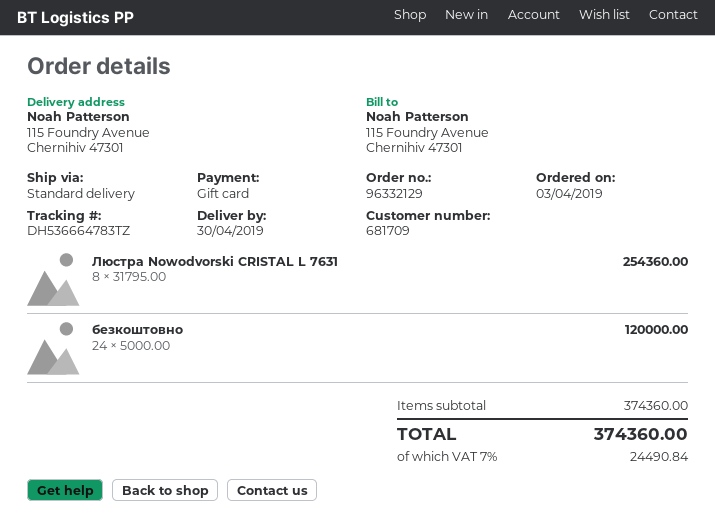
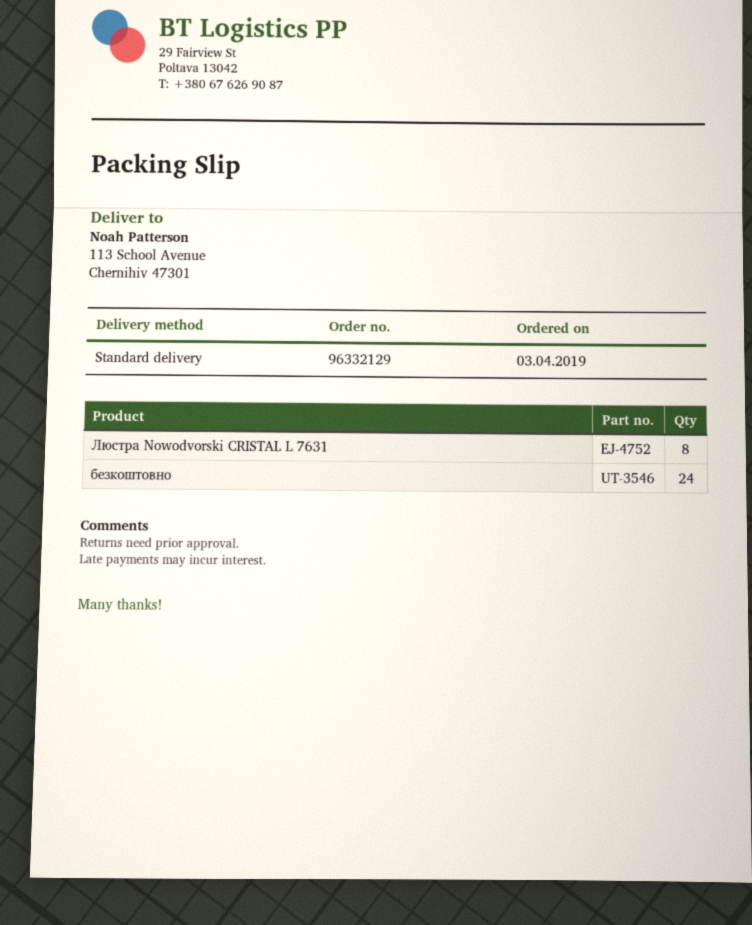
ship to: 115 Foundry Avenue, Chernihiv 47301 -> 113 School Avenue, Chernihiv 47301

